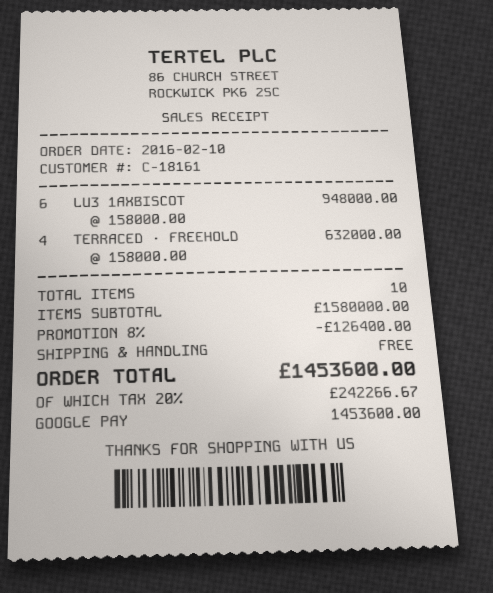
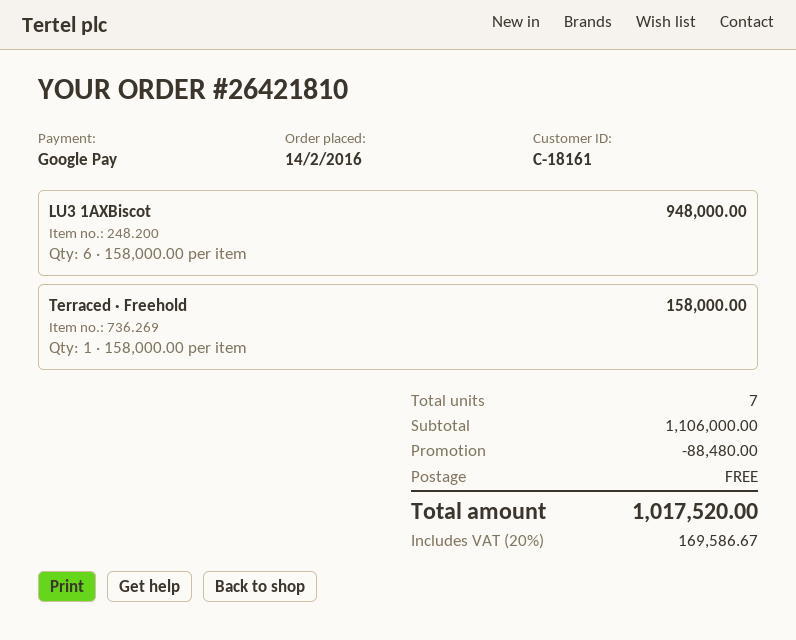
order date: 2016-02-10 -> 2016-02-14
TERRACED · FREEHOLD: 4 x 158000.00 = 632000.00 -> 1 x 158000.00 = 158000.00
total quantity: 10 -> 7
subtotal: 1580000.00 -> 1106000.00
discount: 126400.00 -> 88480.00
tax: 20% = 242266.67 -> 20% = 169586.67
total: 1453600.00 -> 1017520.00

